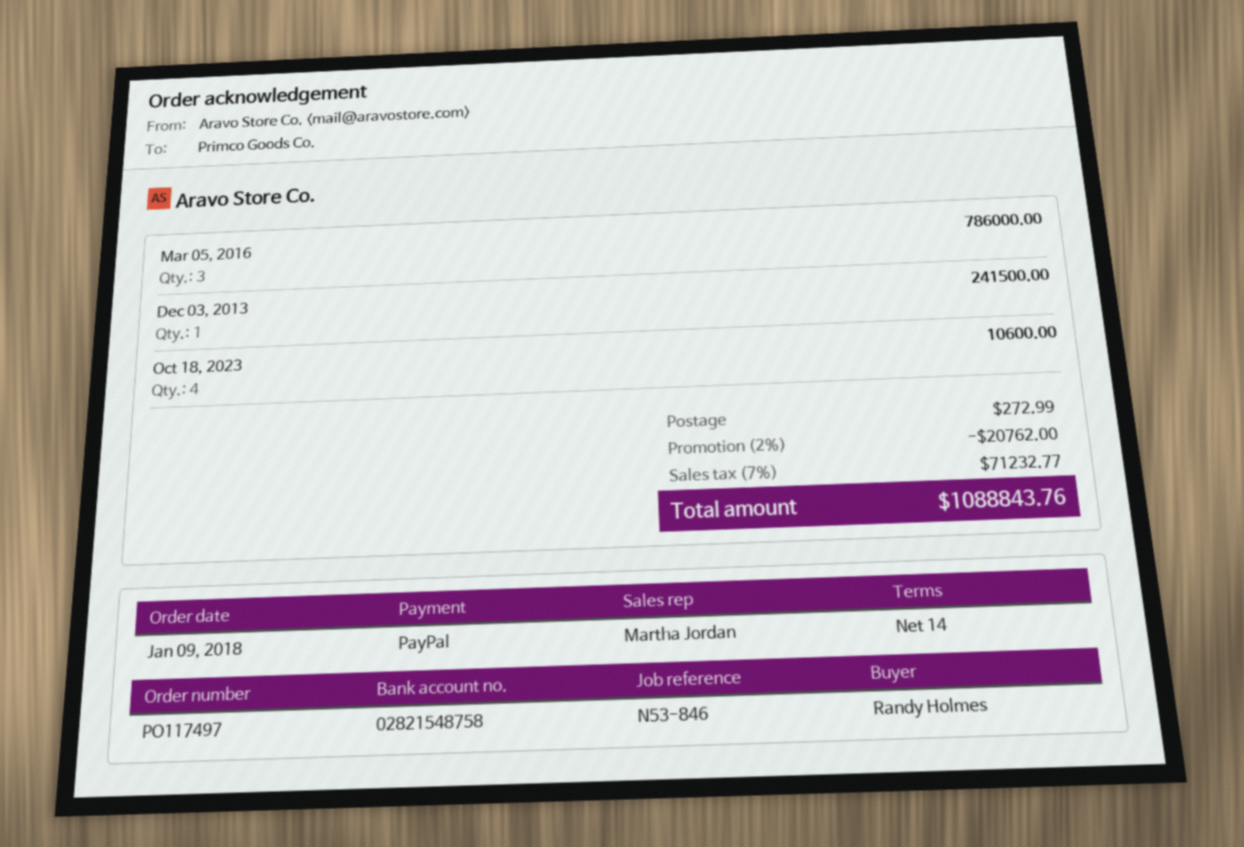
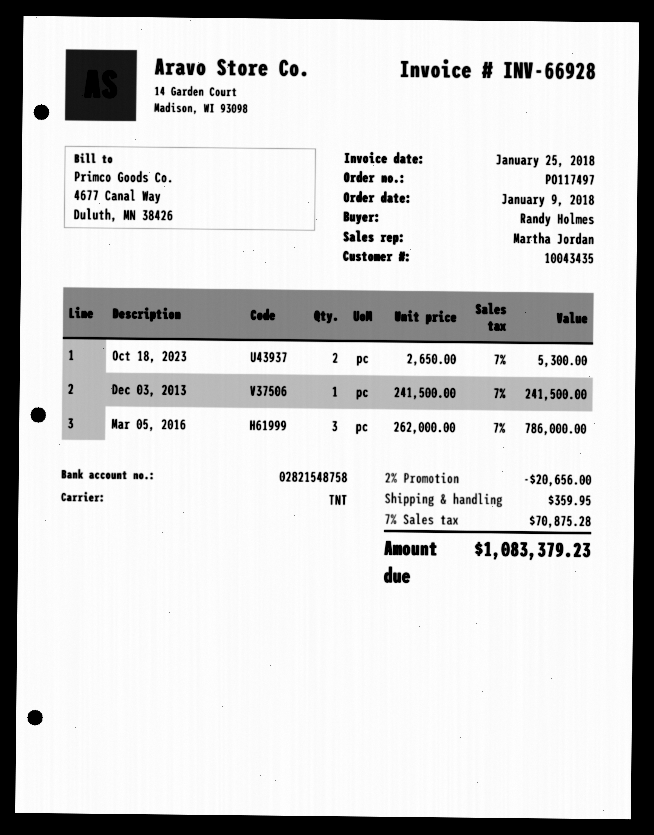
Oct 18, 2023: 4 for 10600.00 -> 2 for 5300.00
discount: 2% = 20762.00 -> 2% = 20656.00
shipping: 272.99 -> 359.95
tax: 7% = 71232.77 -> 7% = 70875.28
total: 1088843.76 -> 1083379.23

